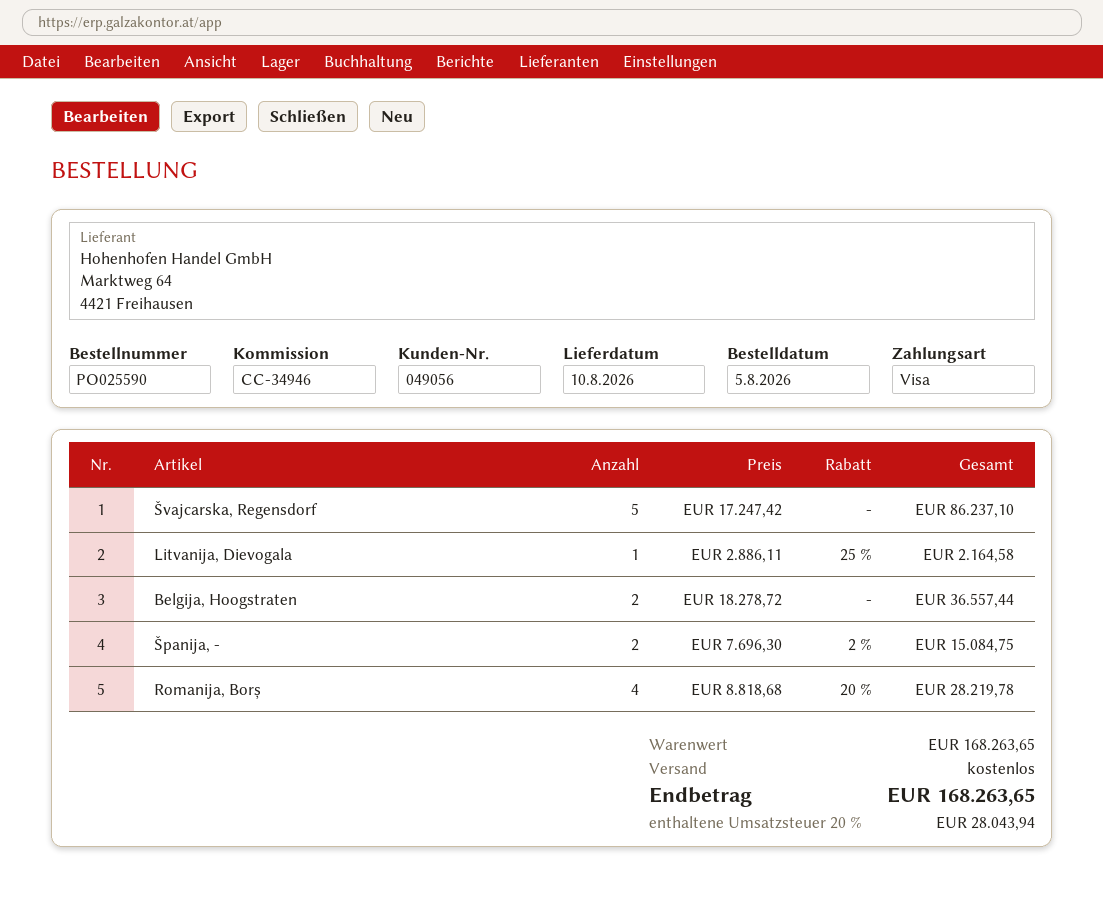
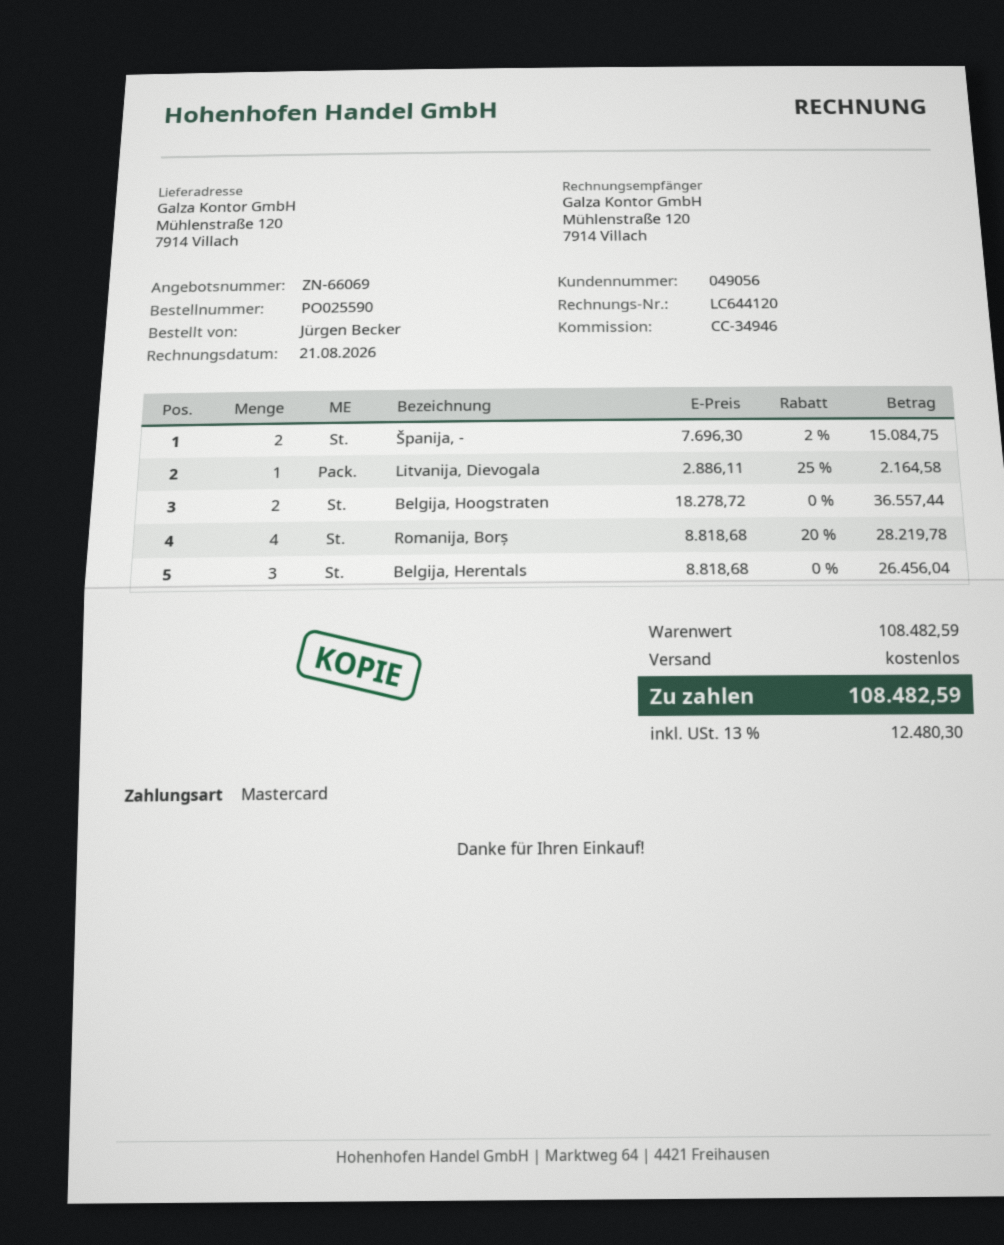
payment method: Visa -> Mastercard
Švajcarska, Regensdorf: 5 x 17247.42 = 86237.10 -> none
Belgija, Herentals: none -> 3 x 8818.68 = 26456.04
subtotal: 168263.65 -> 108482.59
tax: 20% = 28043.94 -> 13% = 12480.30
total: 168263.65 -> 108482.59

